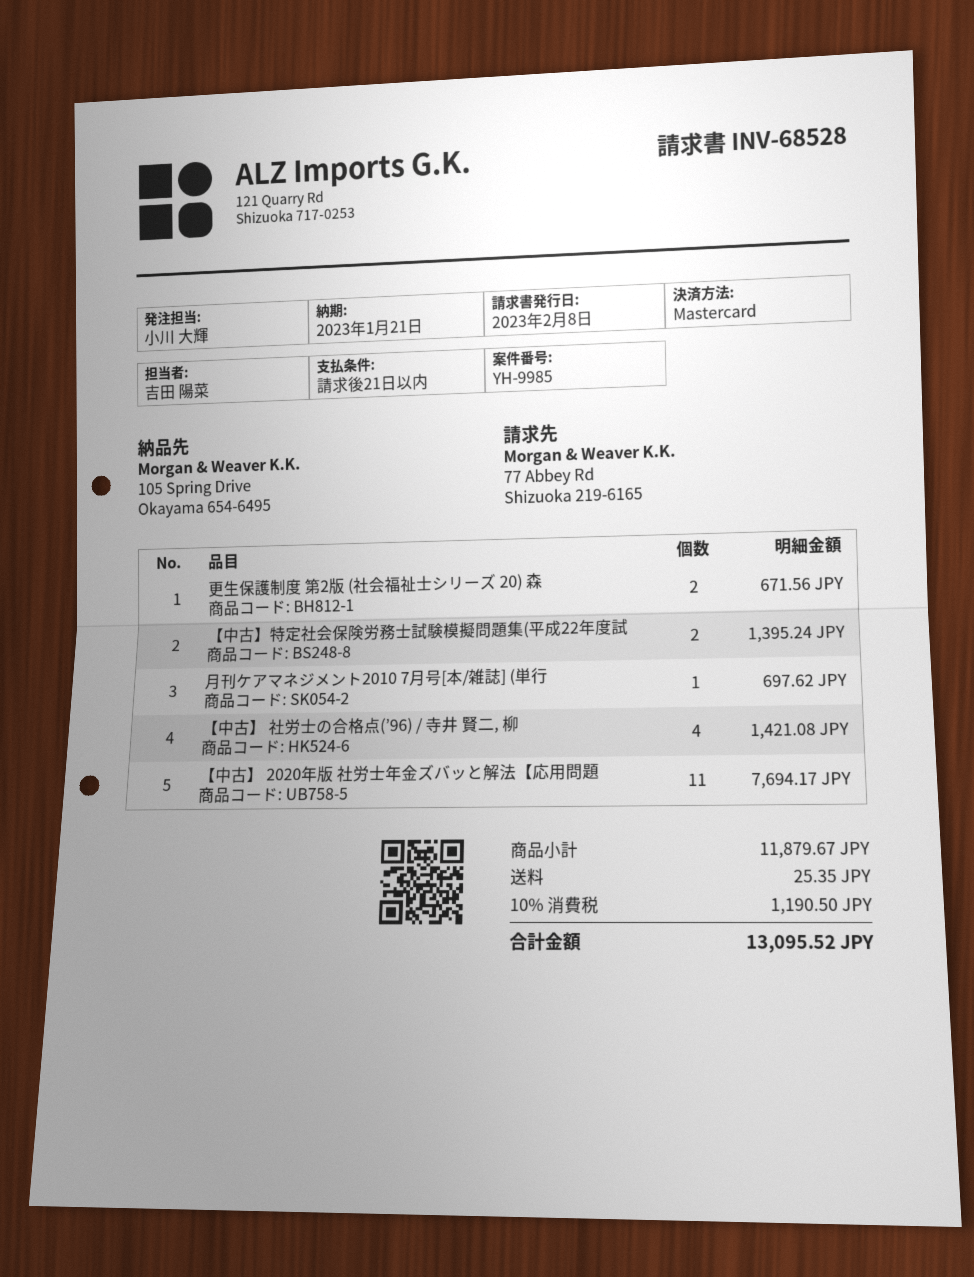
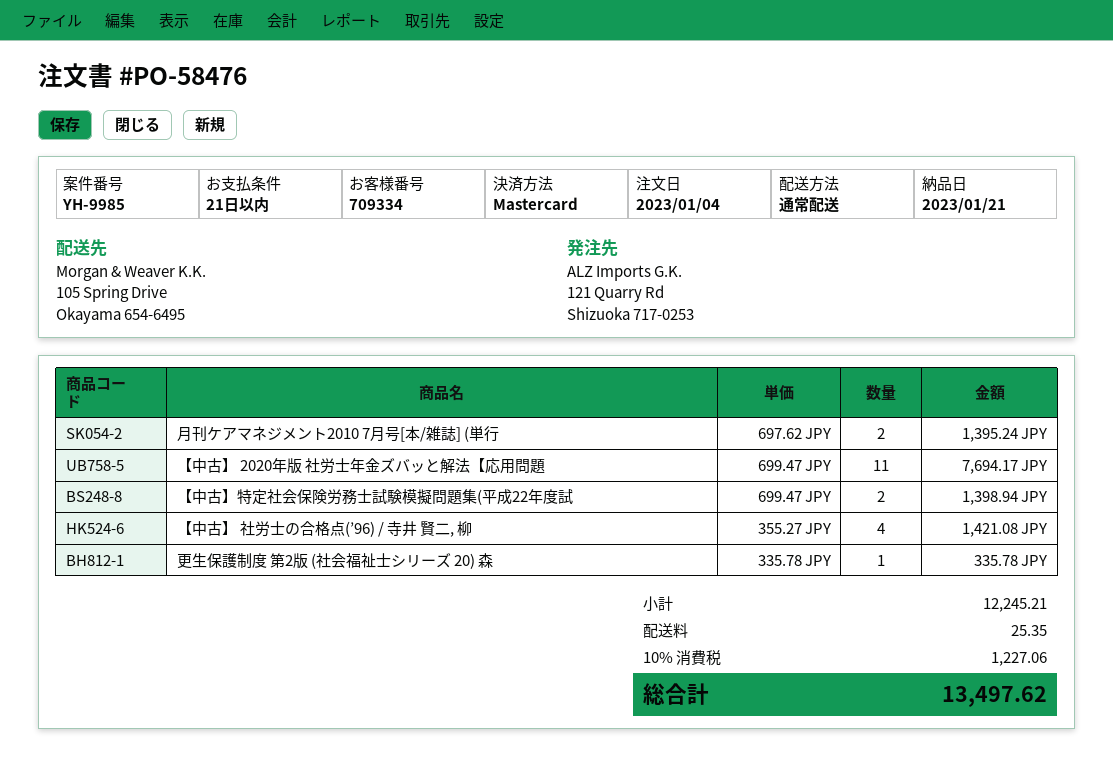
更生保護制度 第2版 (社会福祉士シリーズ 20) 森: 2 for 671.56 -> 1 for 335.78
【中古】特定社会保険労務士試験模擬問題集(平成22年度試: 2 for 1395.24 -> 2 for 1398.94
月刊ケアマネジメント2010 7月号[本/雑誌] (単行: 1 for 697.62 -> 2 for 1395.24
subtotal: 11879.67 -> 12245.21
tax: 10% = 1190.50 -> 10% = 1227.06
total: 13095.52 -> 13497.62

